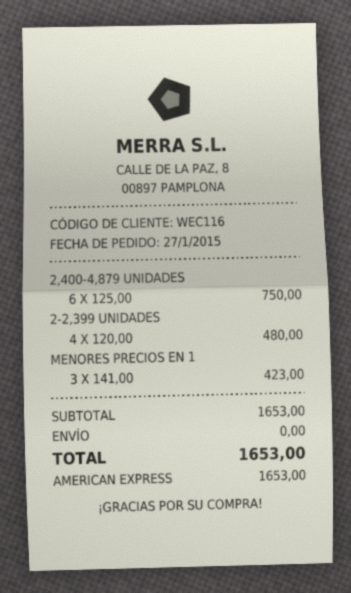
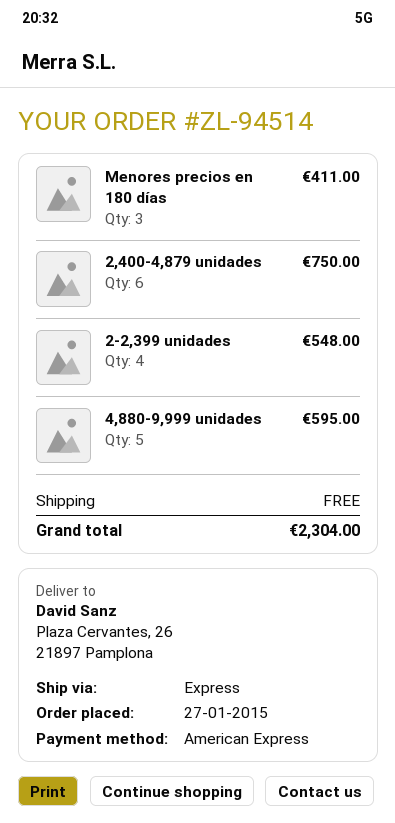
2-2,399 UNIDADES: 4 for 480.00 -> 4 for 548.00
MENORES PRECIOS EN 1: 3 for 423.00 -> 3 for 411.00
4,880-9,999 unidades: none -> 5 for 595.00
total: 1653.00 -> 2304.00

